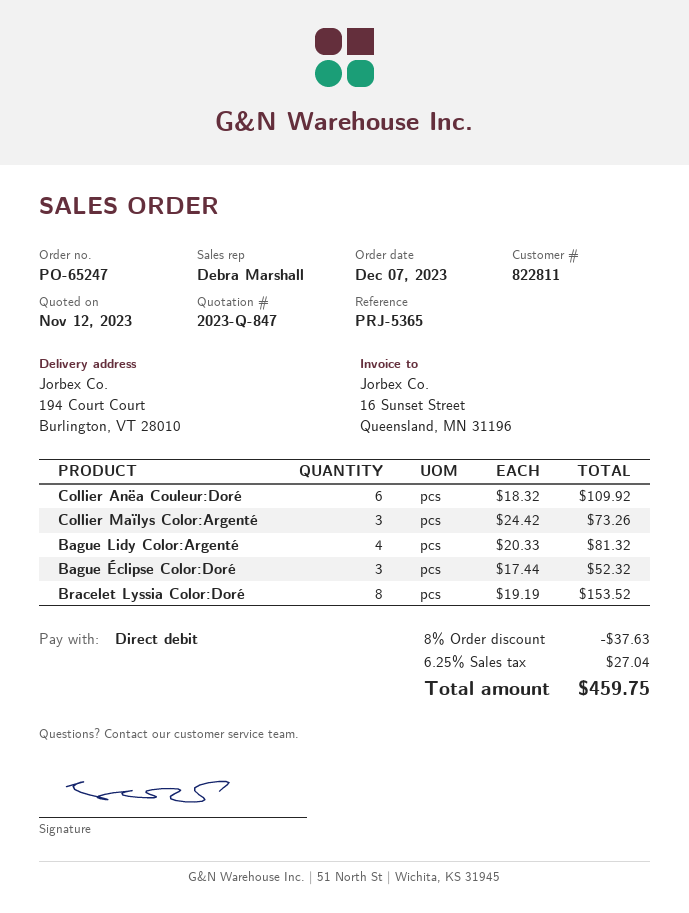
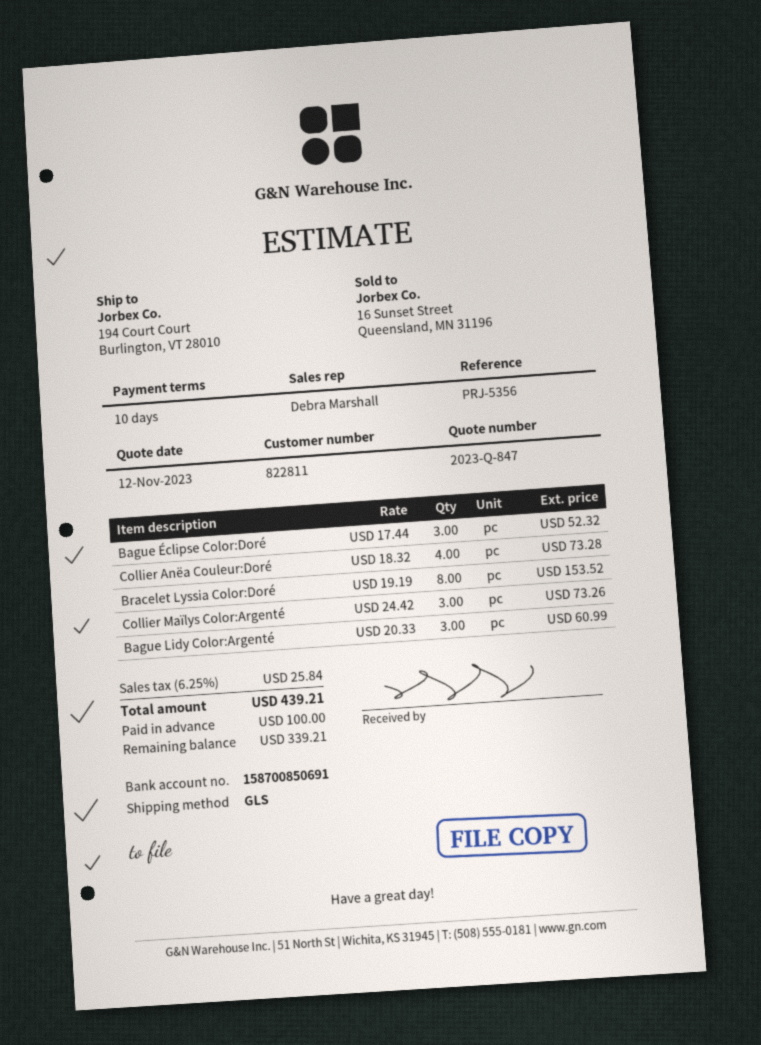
reference: PRJ-5365 -> PRJ-5356
Collier Anëa Couleur:Doré: 6 x 18.32 = 109.92 -> 4 x 18.32 = 73.28
Bague Lidy Color:Argenté: 4 x 20.33 = 81.32 -> 3 x 20.33 = 60.99
discount: 8% = 37.63 -> none
tax: 6.25% = 27.04 -> 6.25% = 25.84
total: 459.75 -> 439.21

